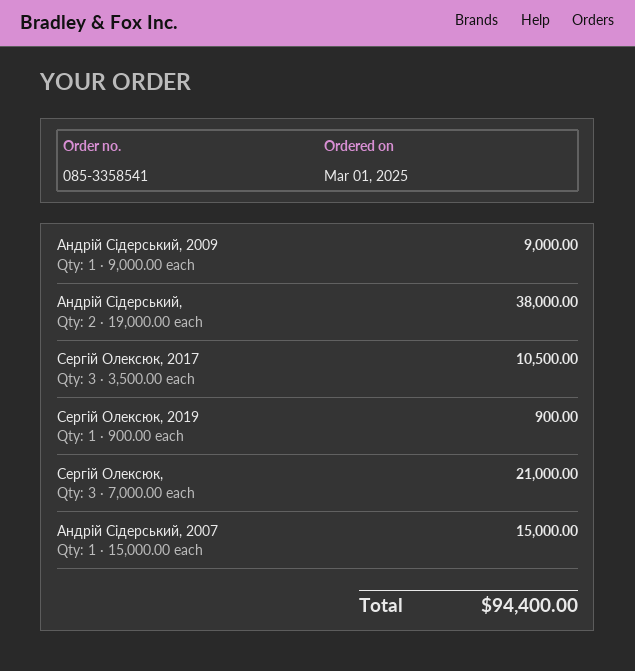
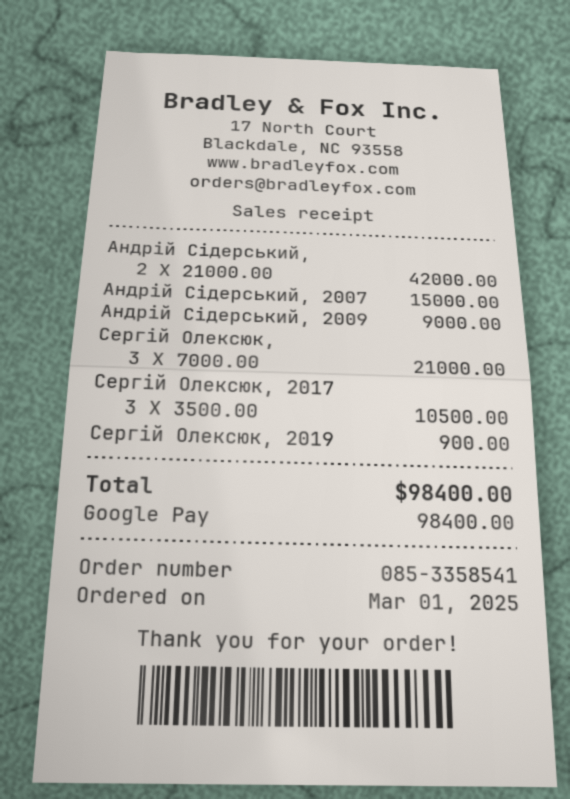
Андрій Сідерський,: 2 x 19000.00 = 38000.00 -> 2 x 21000.00 = 42000.00
total: 94400.00 -> 98400.00

